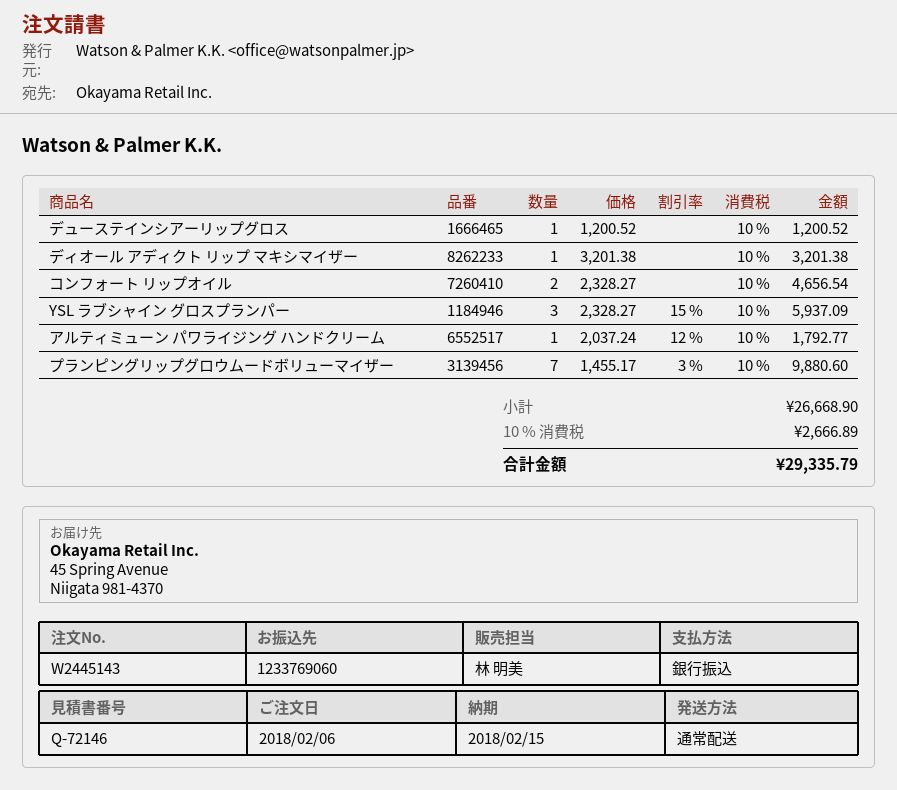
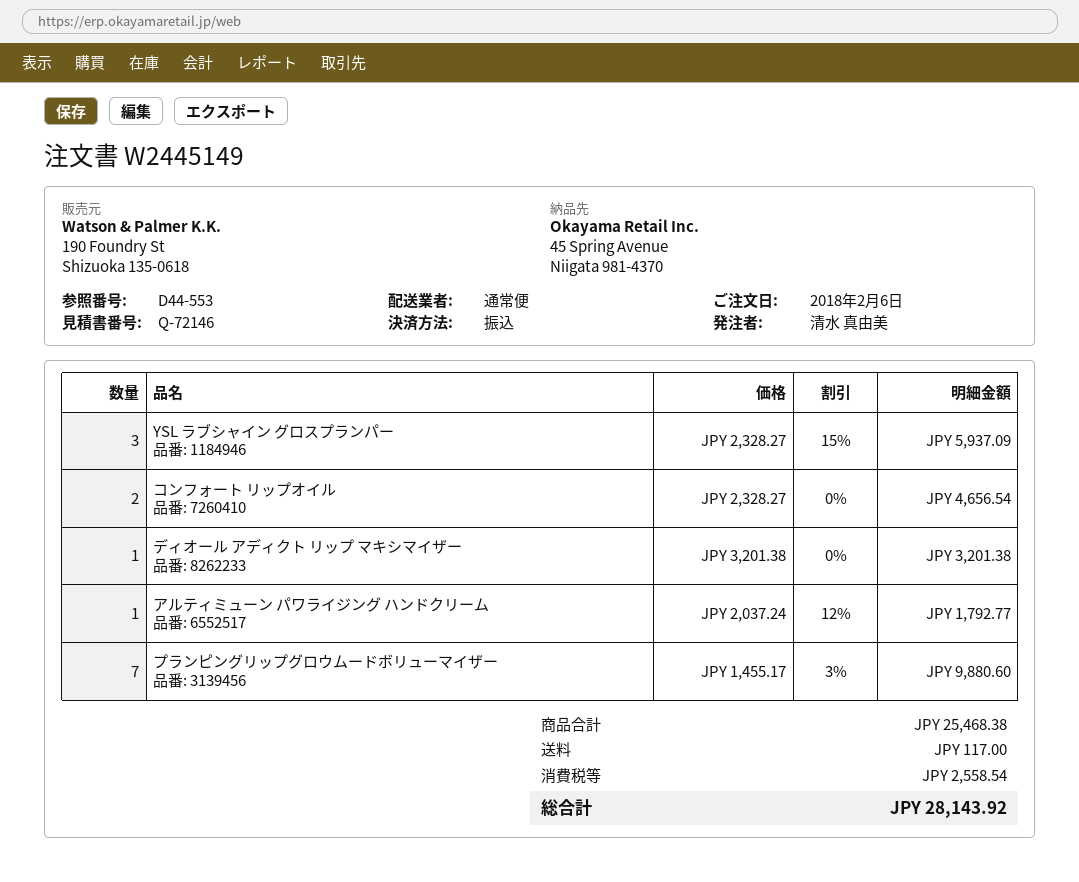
order number: W2445143 -> W2445149
デューステインシアーリップグロス: 1 x 1200.52 = 1200.52 -> none
subtotal: 26668.90 -> 25468.38
shipping: none -> 117.00
tax: 2666.89 -> 2558.54
total: 29335.79 -> 28143.92

